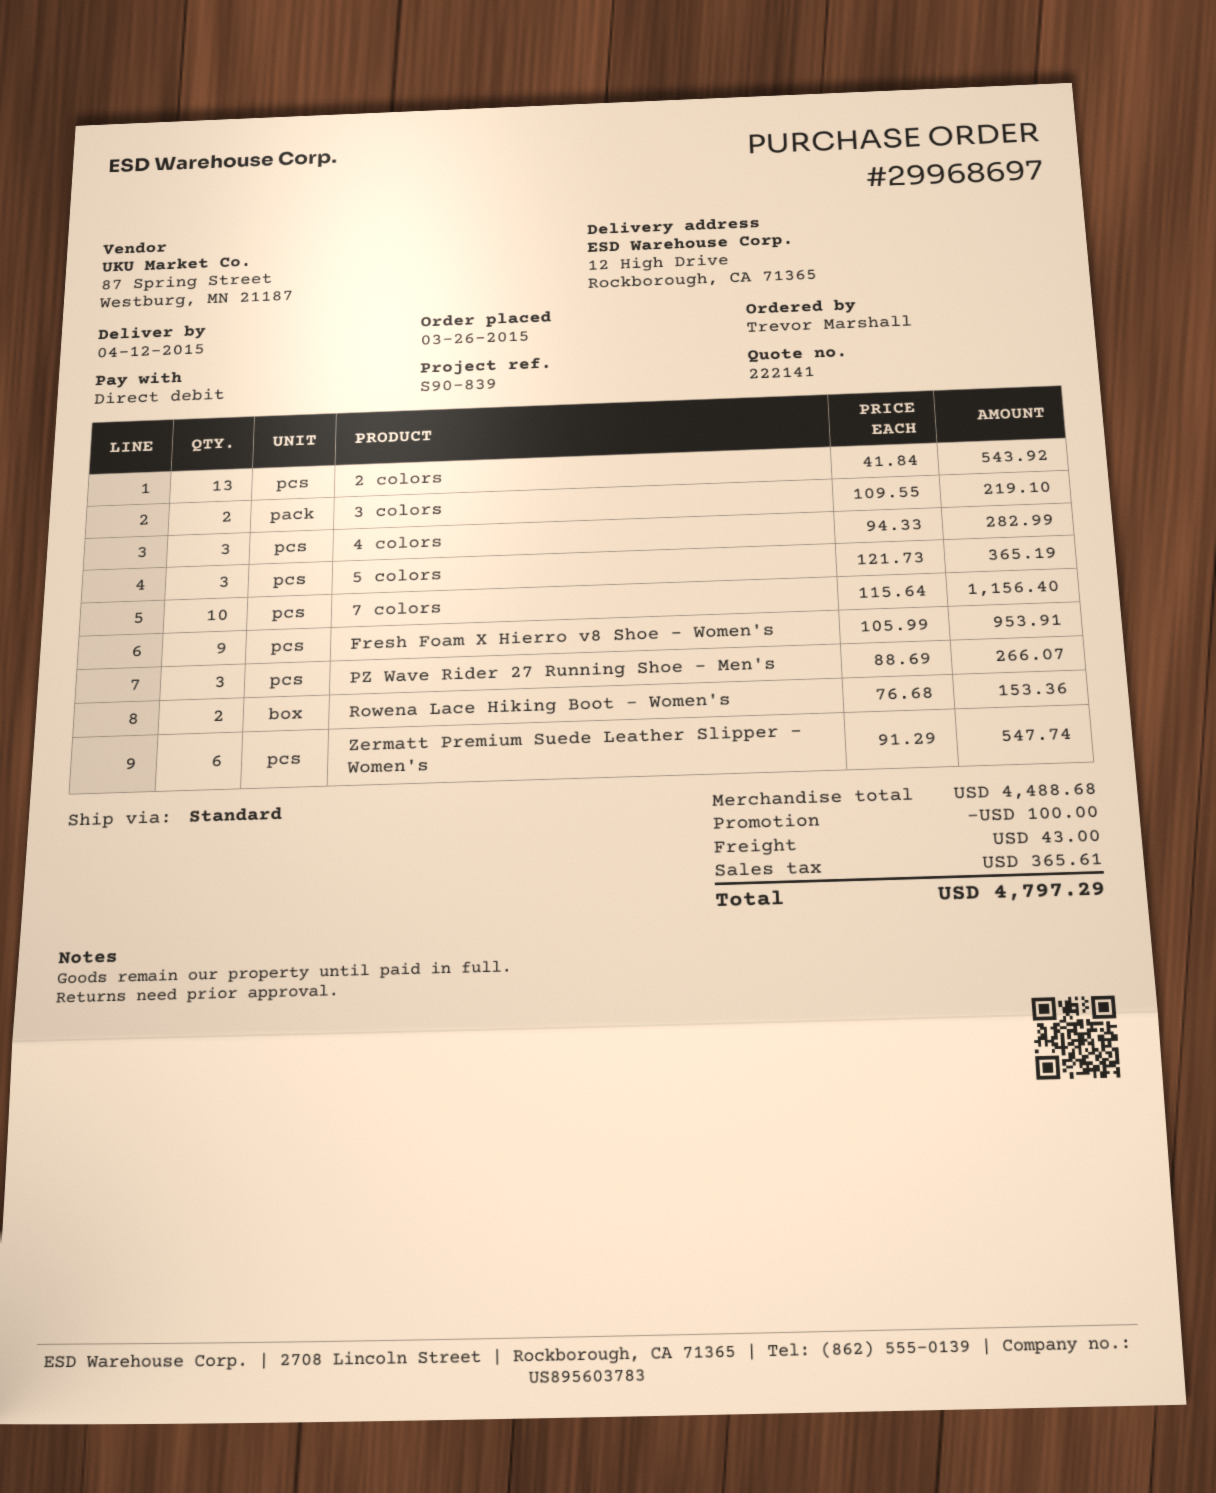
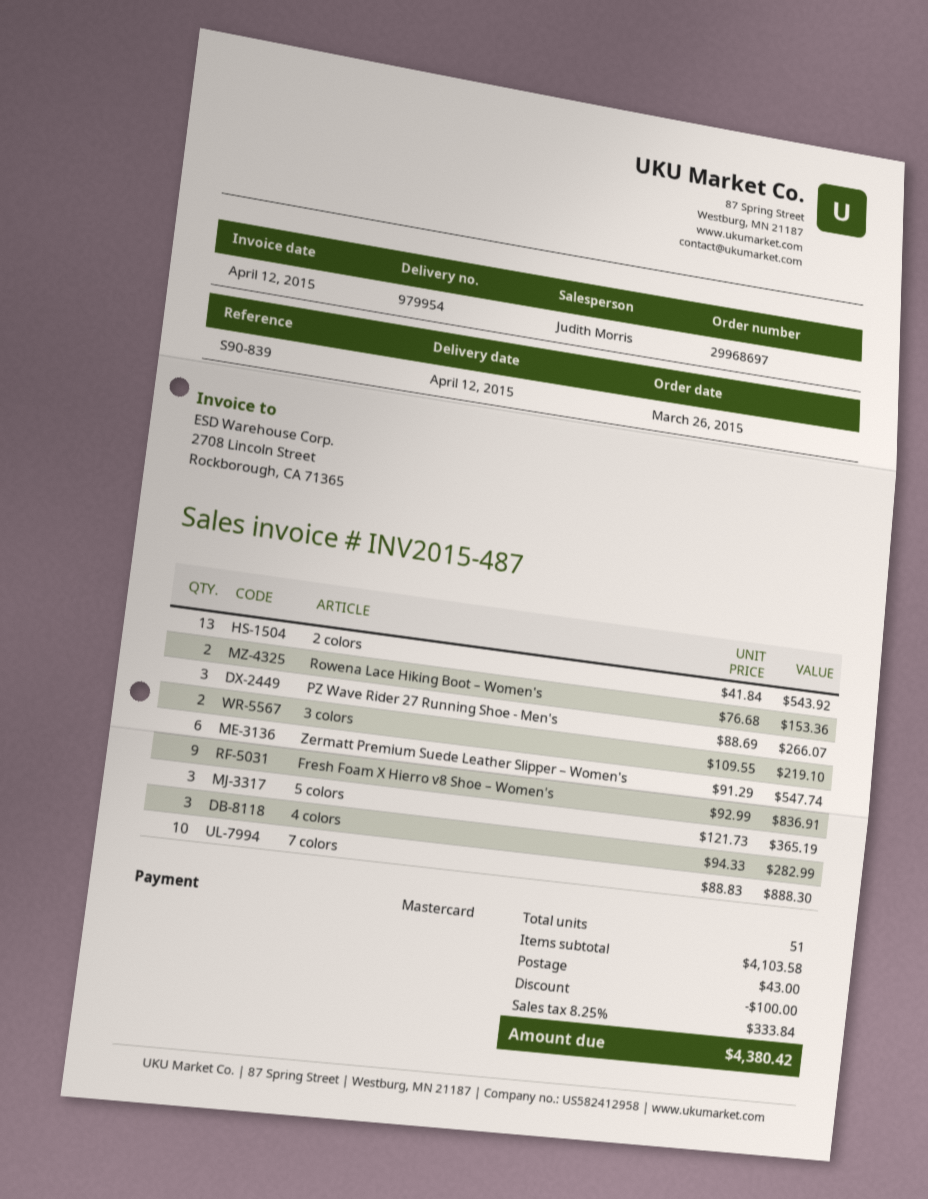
payment method: direct debit -> Mastercard
7 colors: 10 x 115.64 = 1156.40 -> 10 x 88.83 = 888.30
Fresh Foam X Hierro v8 Shoe – Women's: 9 x 105.99 = 953.91 -> 9 x 92.99 = 836.91
subtotal: 4488.68 -> 4103.58
tax: 365.61 -> 333.84
total: 4797.29 -> 4380.42

